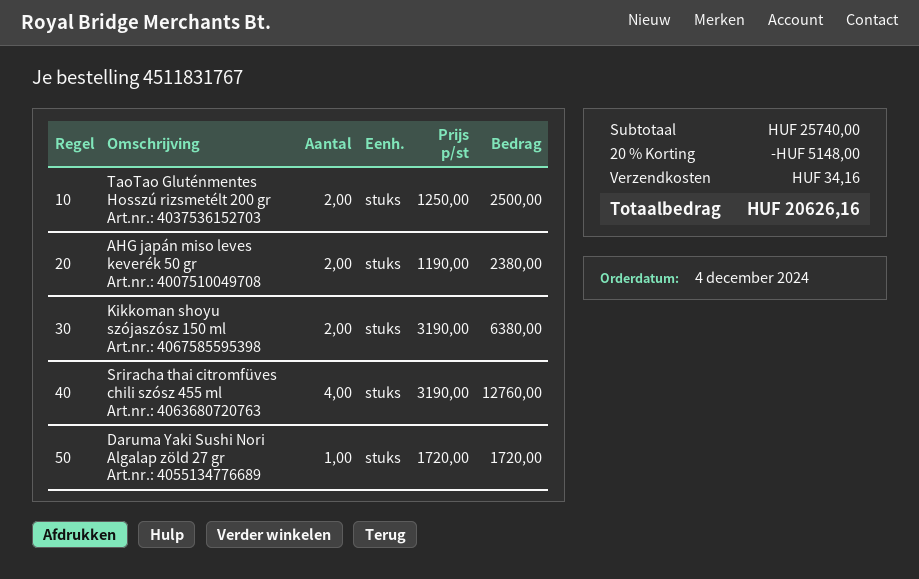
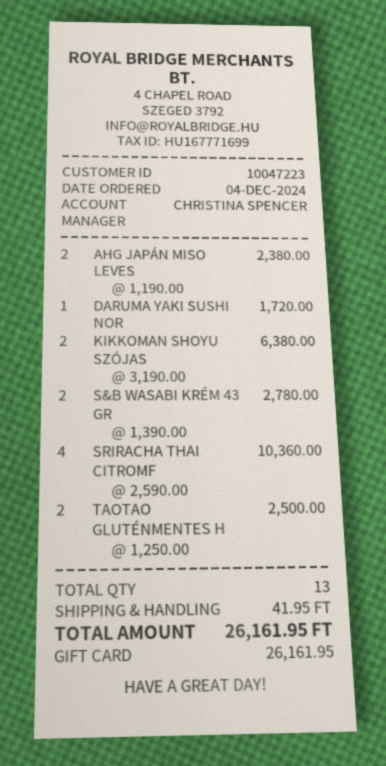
Sriracha thai citromfüves chili szósz 455 ml: 4 x 3190.00 = 12760.00 -> 4 x 2590.00 = 10360.00
S&B WASABI KRÉM 43 GR: none -> 2 x 1390.00 = 2780.00
discount: 20% = 5148.00 -> none
shipping: 34.16 -> 41.95
total: 20626.16 -> 26161.95

